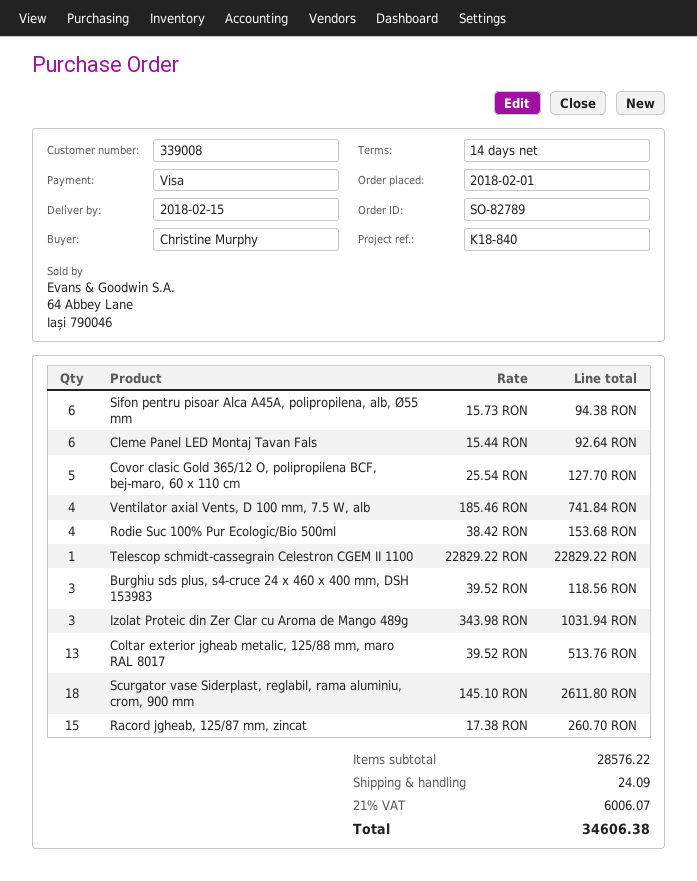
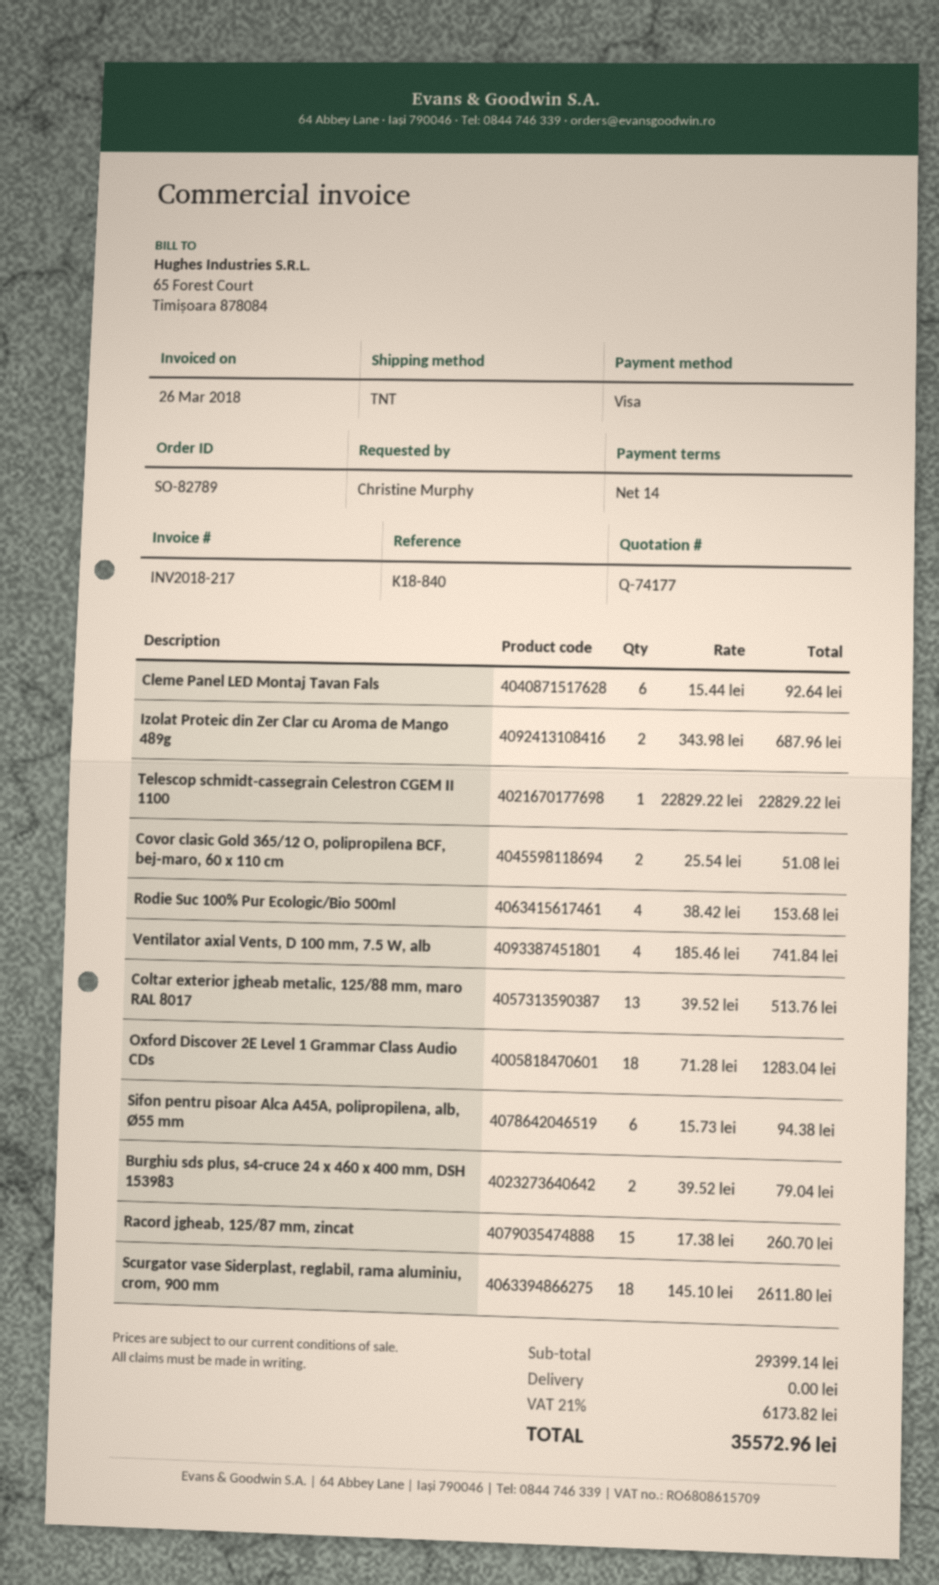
Covor clasic Gold 365/12 O, polipropilena BCF, bej-maro, 60 x 110 cm: 5 x 25.54 = 127.70 -> 2 x 25.54 = 51.08
Burghiu sds plus, s4-cruce 24 x 460 x 400 mm, DSH 153983: 3 x 39.52 = 118.56 -> 2 x 39.52 = 79.04
Izolat Proteic din Zer Clar cu Aroma de Mango 489g: 3 x 343.98 = 1031.94 -> 2 x 343.98 = 687.96
Oxford Discover 2E Level 1 Grammar Class Audio CDs: none -> 18 x 71.28 = 1283.04
subtotal: 28576.22 -> 29399.14
shipping: 24.09 -> 0.00
tax: 21% = 6006.07 -> 21% = 6173.82
total: 34606.38 -> 35572.96

